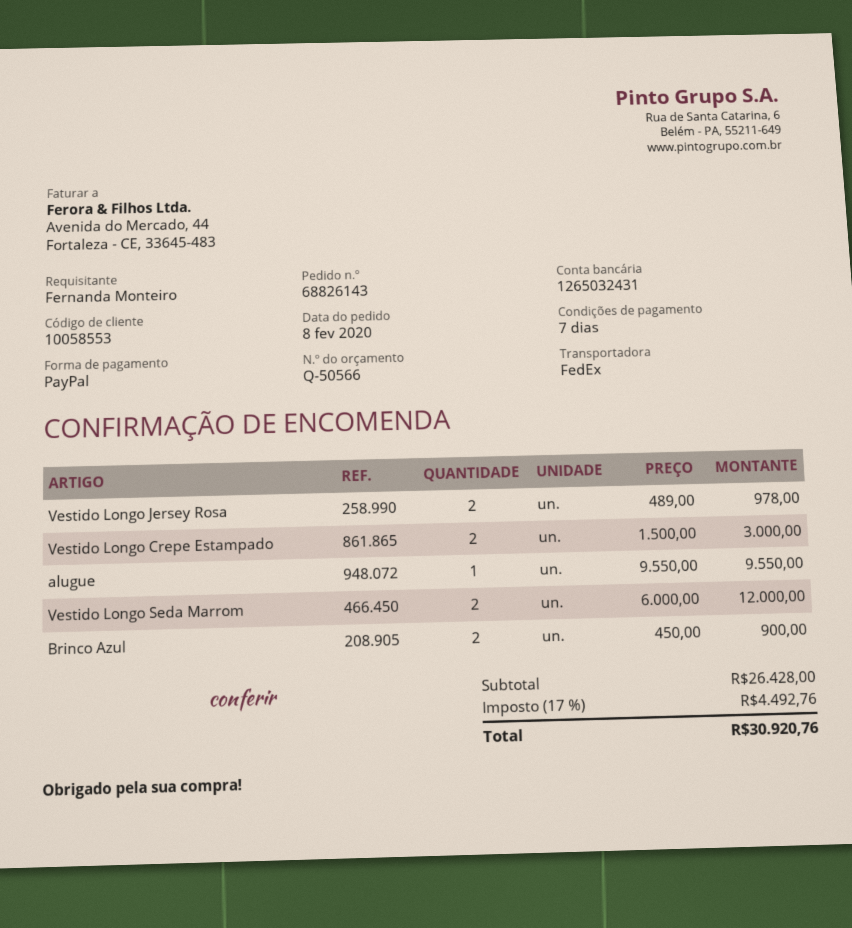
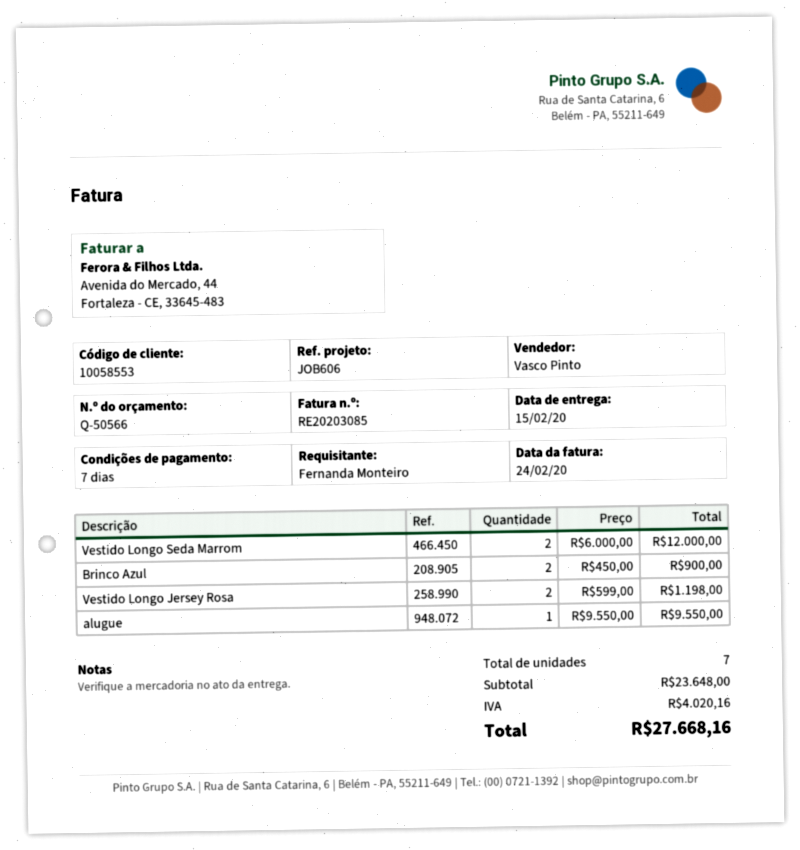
Vestido Longo Jersey Rosa: 2 x 489.00 = 978.00 -> 2 x 599.00 = 1198.00
Vestido Longo Crepe Estampado: 2 x 1500.00 = 3000.00 -> none
subtotal: 26428.00 -> 23648.00
tax: 4492.76 -> 4020.16
total: 30920.76 -> 27668.16

